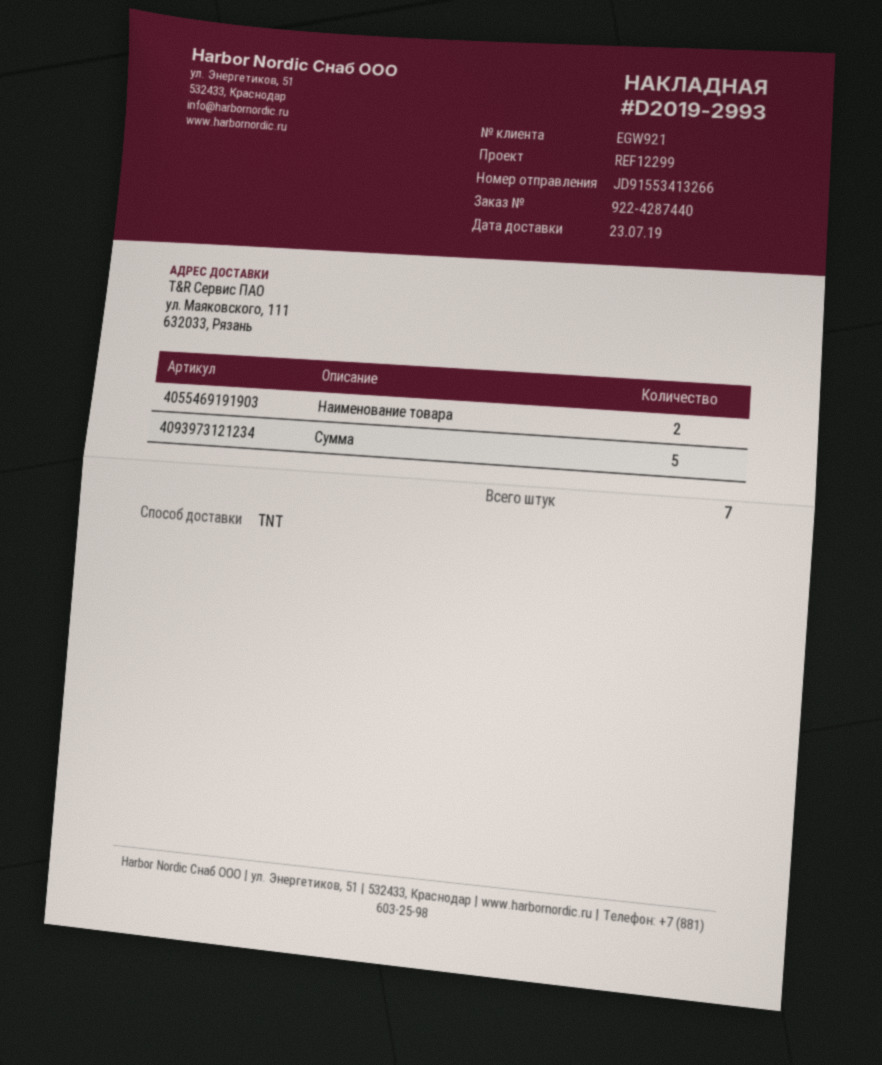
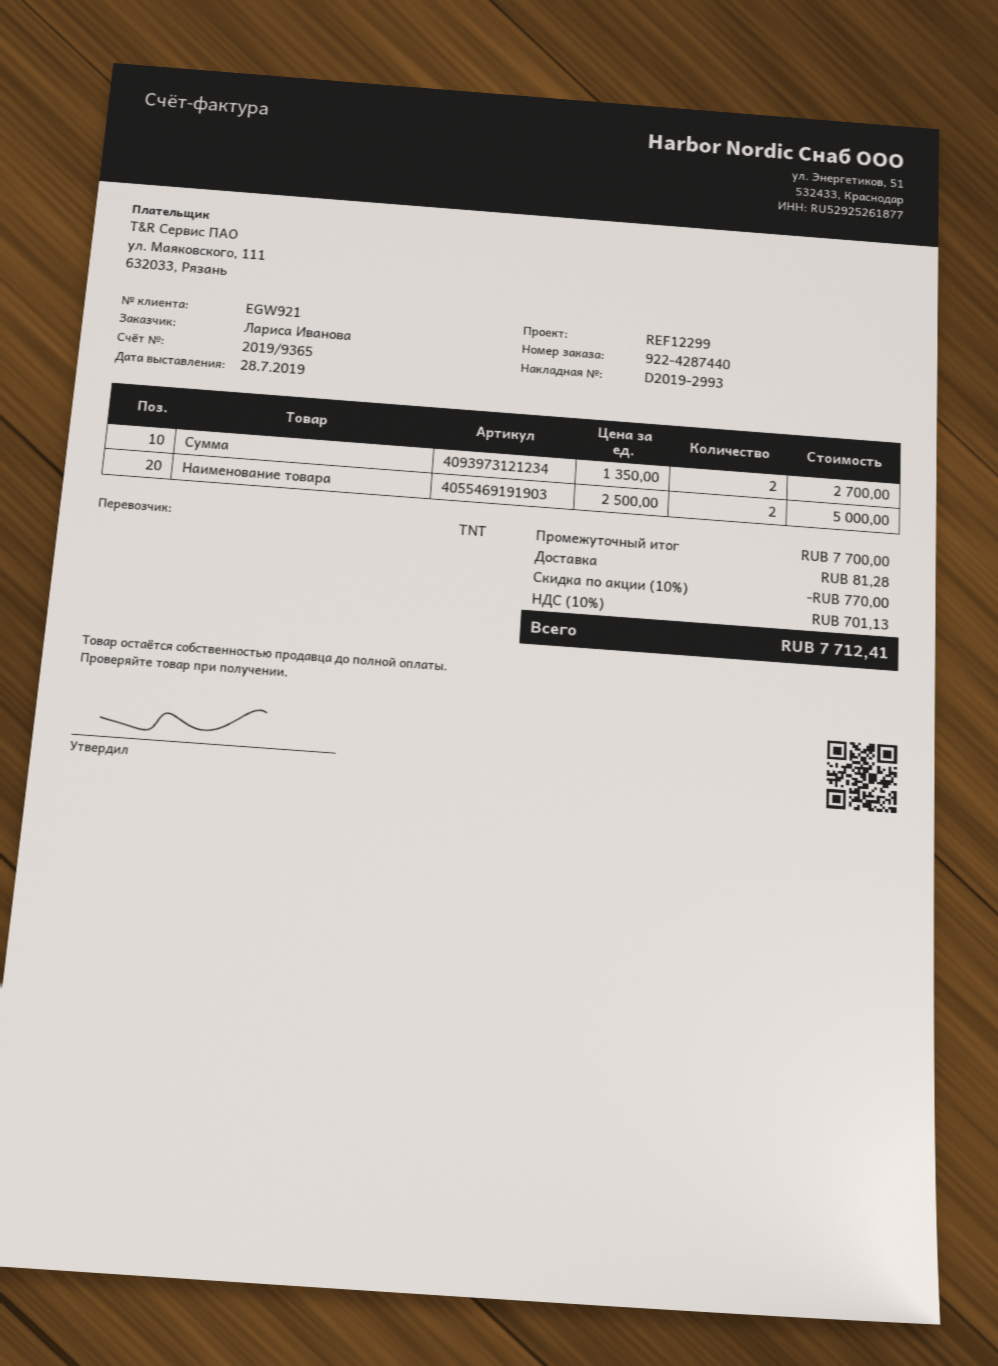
Сумма: 5 -> 2

